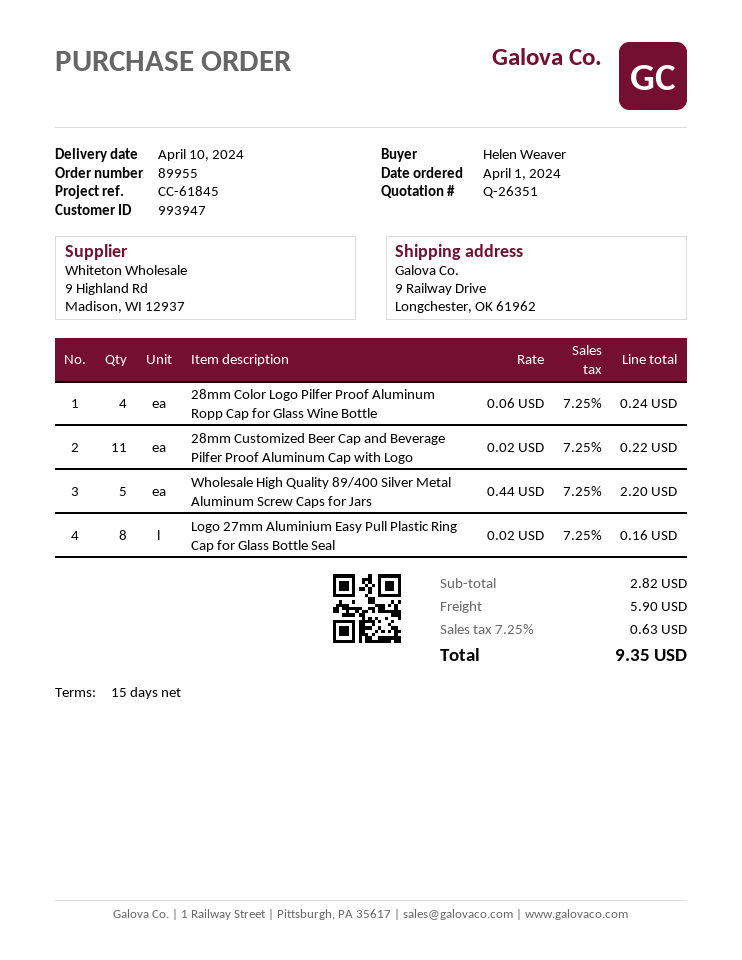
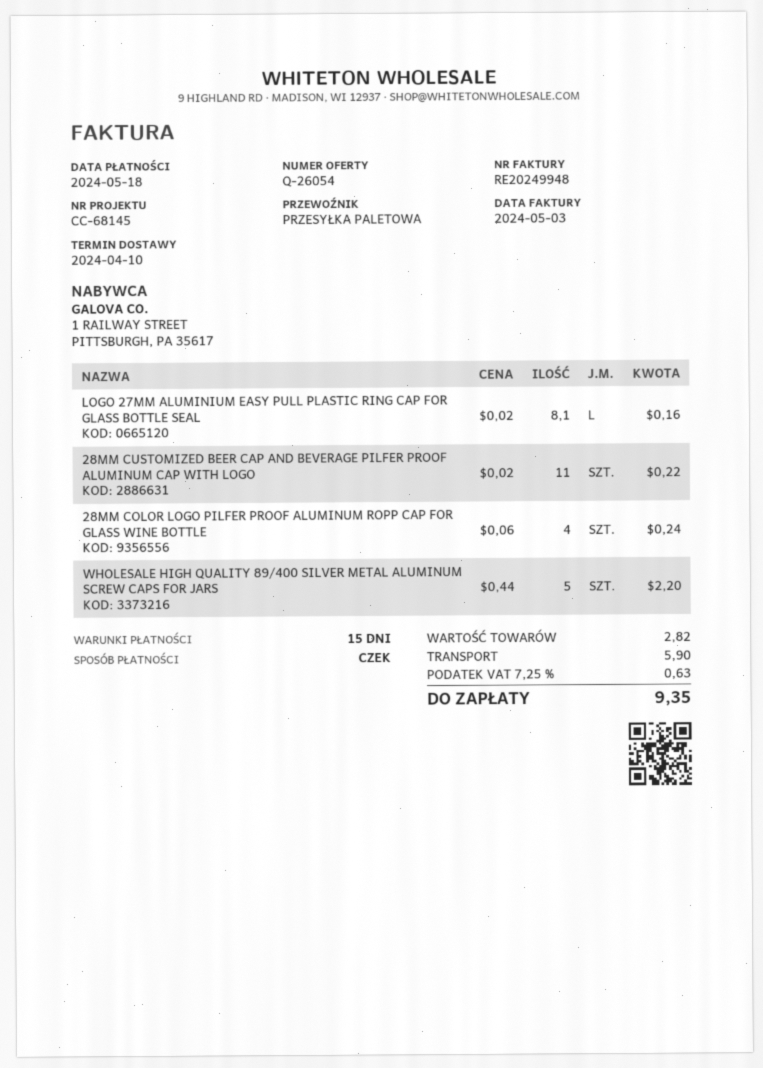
quote number: Q-26351 -> Q-26054
reference: CC-61845 -> CC-68145
Logo 27mm Aluminium Easy Pull Plastic Ring Cap for Glass Bottle Seal: 8 x 0.02 = 0.16 -> 8.1 x 0.02 = 0.16

